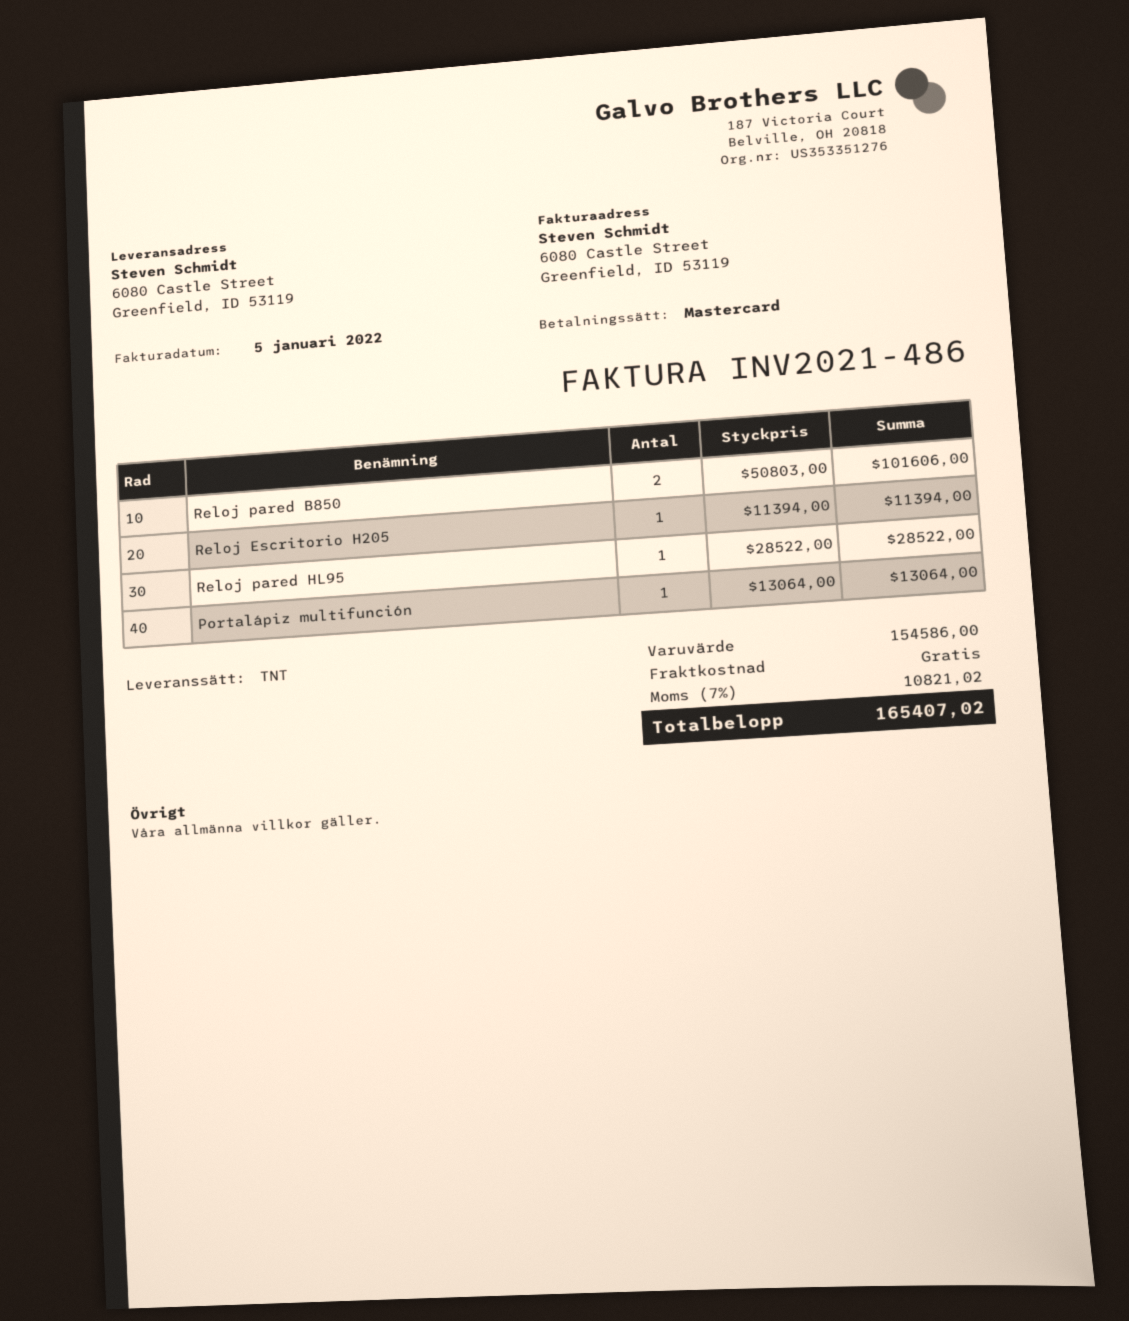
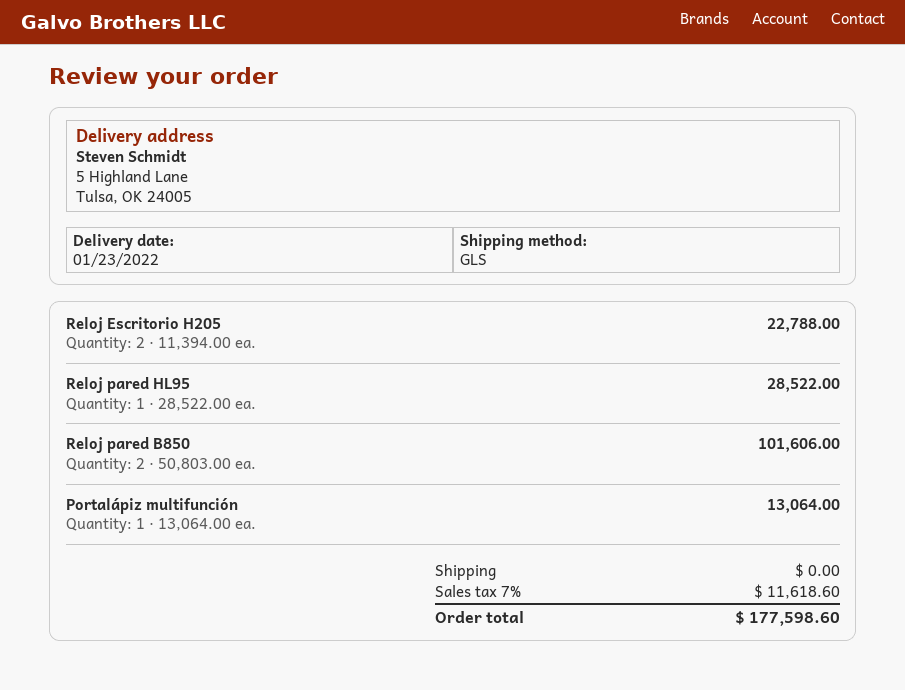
shipping method: TNT -> GLS
ship to: 6080 Castle Street, Greenfield, ID 53119 -> 5 Highland Lane, Tulsa, OK 24005
Reloj Escritorio H205: 1 x 11394.00 = 11394.00 -> 2 x 11394.00 = 22788.00
tax: 7% = 10821.02 -> 7% = 11618.60
total: 165407.02 -> 177598.60

